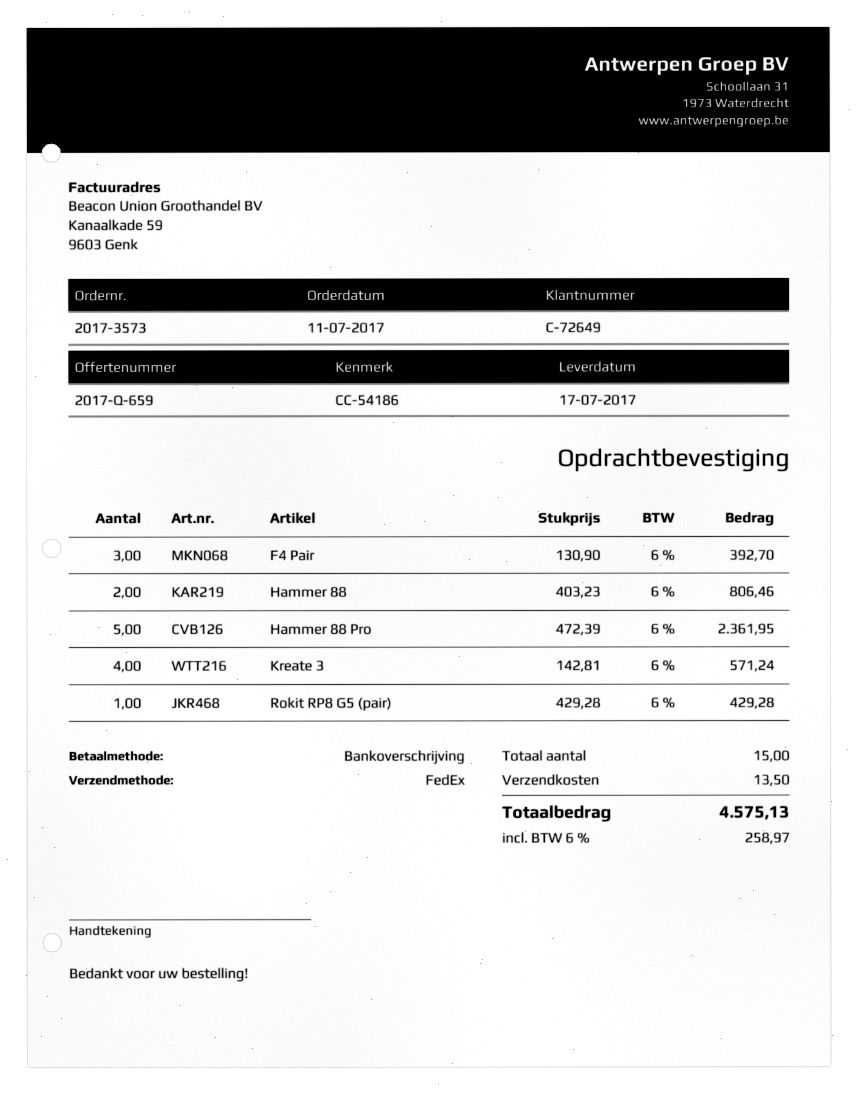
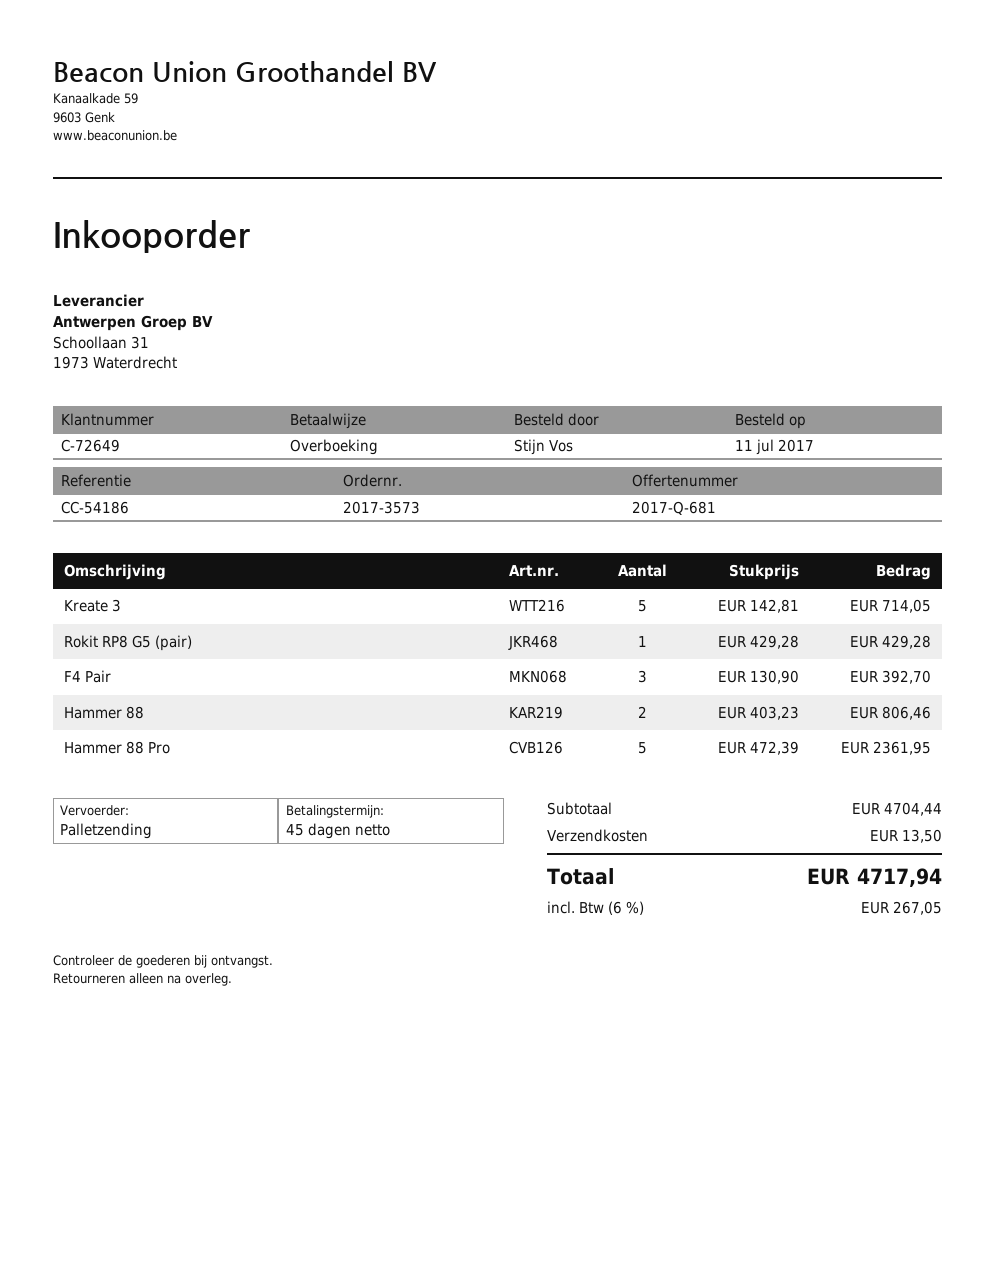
quote number: 2017-Q-659 -> 2017-Q-681
shipping method: FedEx -> pallet freight
Kreate 3: 4 x 142.81 = 571.24 -> 5 x 142.81 = 714.05
tax: 6% = 258.97 -> 6% = 267.05
total: 4575.13 -> 4717.94

